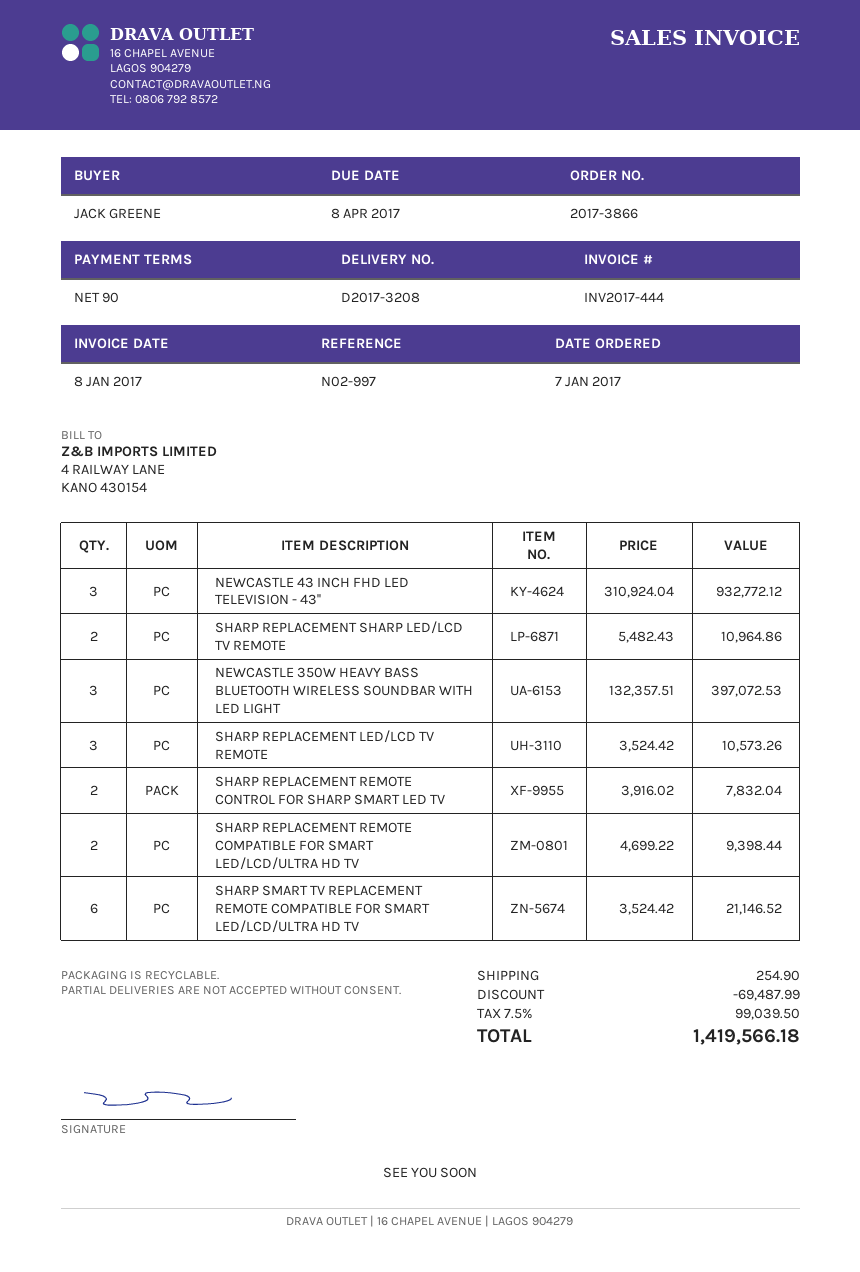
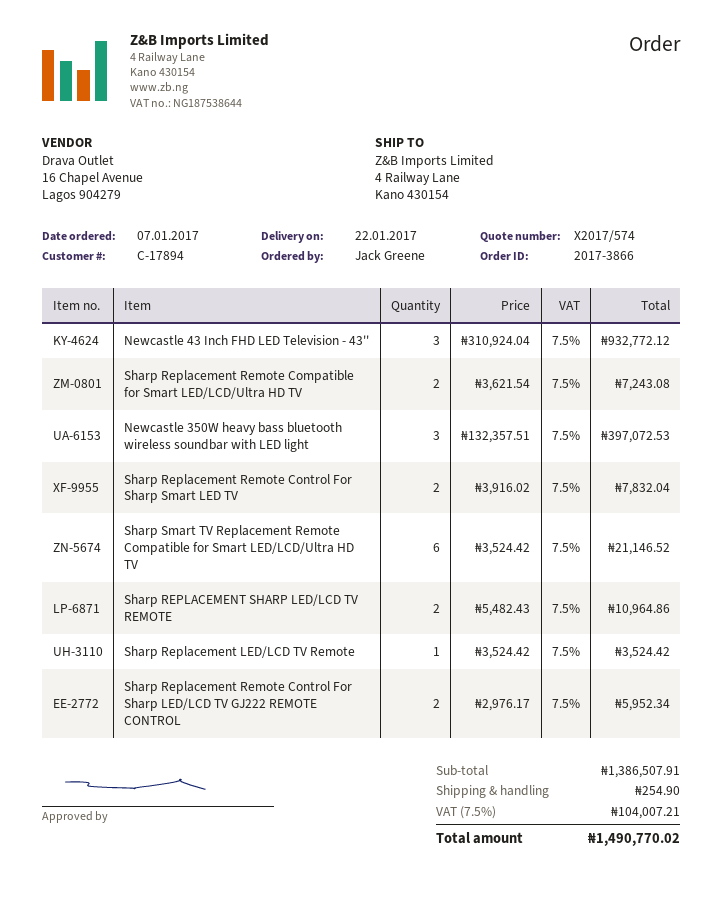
SHARP REPLACEMENT LED/LCD TV REMOTE: 3 x 3524.42 = 10573.26 -> 1 x 3524.42 = 3524.42
SHARP REPLACEMENT REMOTE COMPATIBLE FOR SMART LED/LCD/ULTRA HD TV: 2 x 4699.22 = 9398.44 -> 2 x 3621.54 = 7243.08
Sharp Replacement Remote Control For Sharp LED/LCD TV GJ222 REMOTE CONTROL: none -> 2 x 2976.17 = 5952.34
discount: 69487.99 -> none
tax: 7.5% = 99039.50 -> 7.5% = 104007.21
total: 1419566.18 -> 1490770.02

